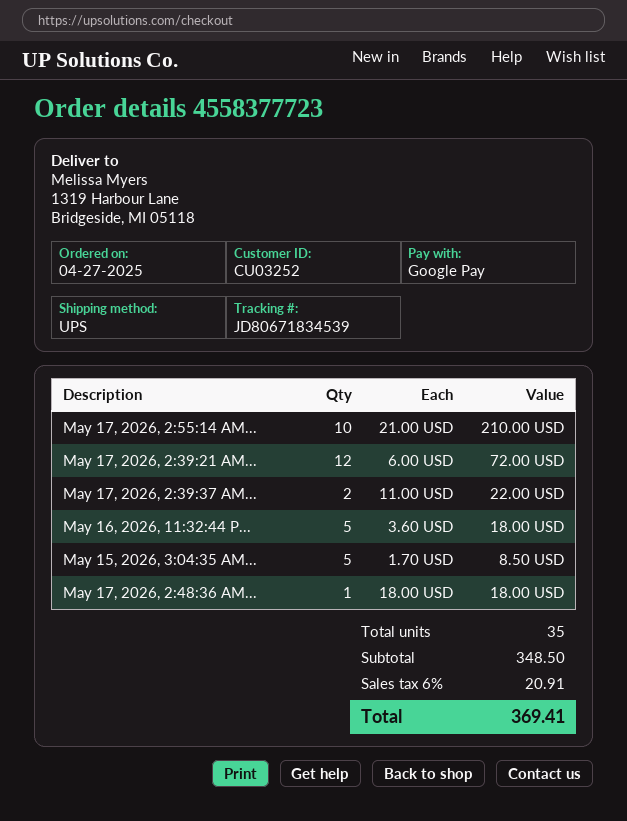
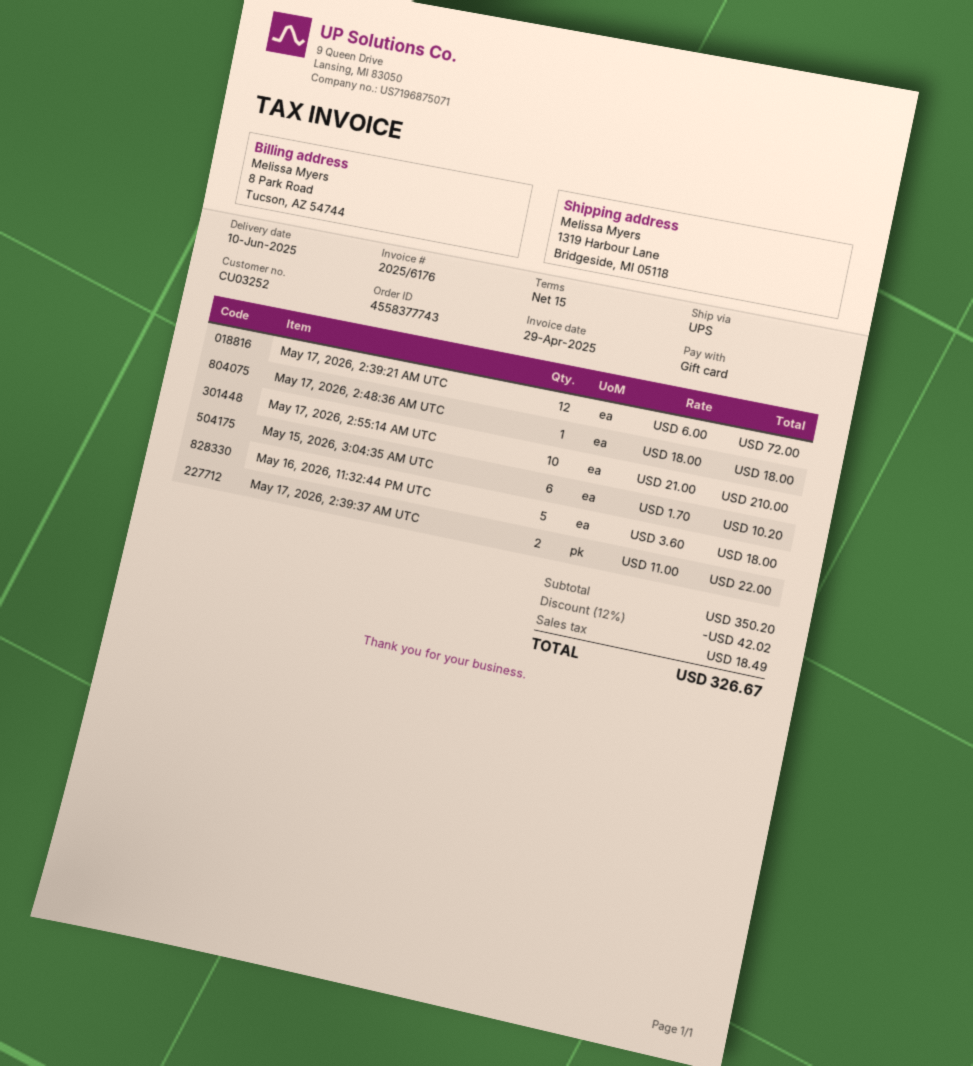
order number: 4558377723 -> 4558377743
payment method: Google Pay -> gift card
May 15, 2026, 3:04:35 AM...: 5 x 1.70 = 8.50 -> 6 x 1.70 = 10.20
subtotal: 348.50 -> 350.20
discount: none -> 12% = 42.02
tax: 20.91 -> 18.49
total: 369.41 -> 326.67

